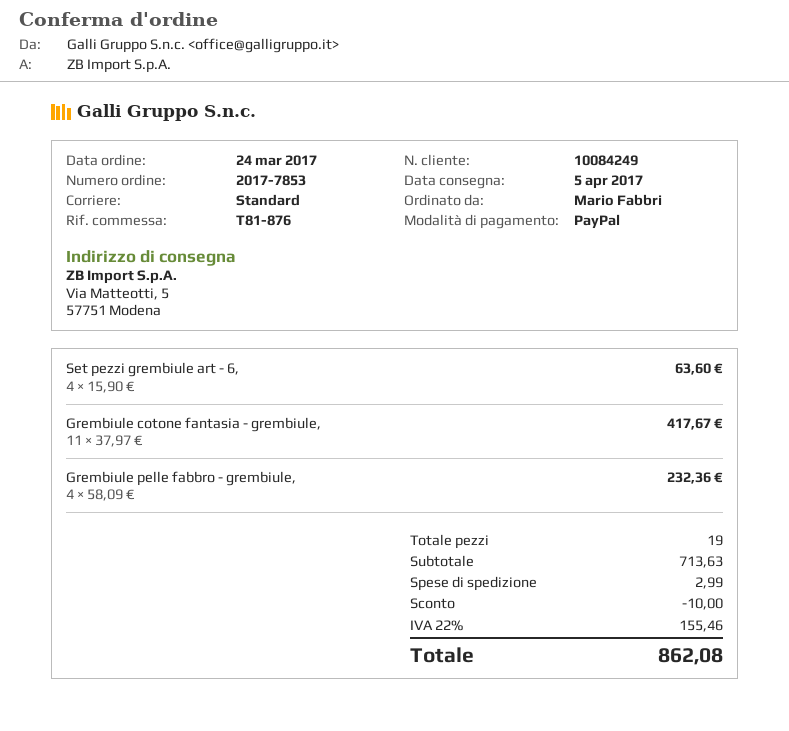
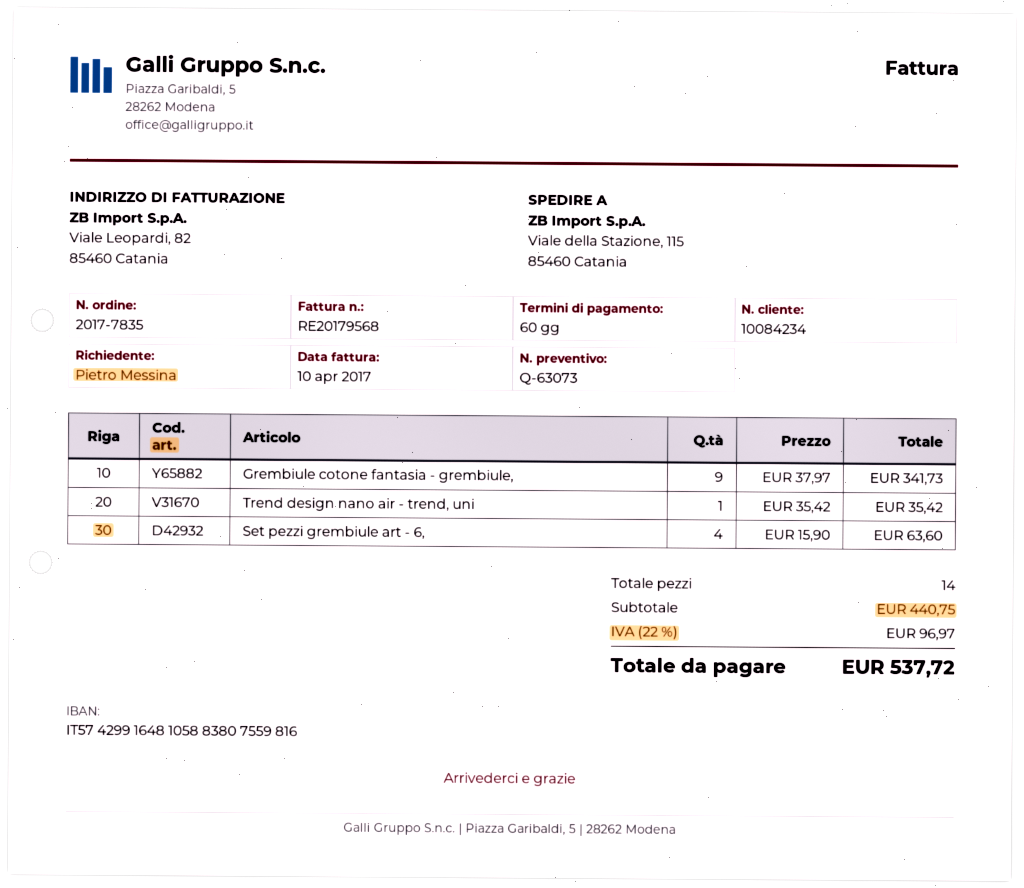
order number: 2017-7853 -> 2017-7835
customer number: 10084249 -> 10084234
ordered by: Mario Fabbri -> Pietro Messina
ship to: Via Matteotti, 5, 57751 Modena -> Viale della Stazione, 115, 85460 Catania
Grembiule cotone fantasia - grembiule,: 11 x 37.97 = 417.67 -> 9 x 37.97 = 341.73
Grembiule pelle fabbro - grembiule,: 4 x 58.09 = 232.36 -> none
Trend design nano air - trend, uni: none -> 1 x 35.42 = 35.42
total quantity: 19 -> 14
subtotal: 713.63 -> 440.75
discount: 10.00 -> none
shipping: 2.99 -> none
tax: 22% = 155.46 -> 22% = 96.97
total: 862.08 -> 537.72

